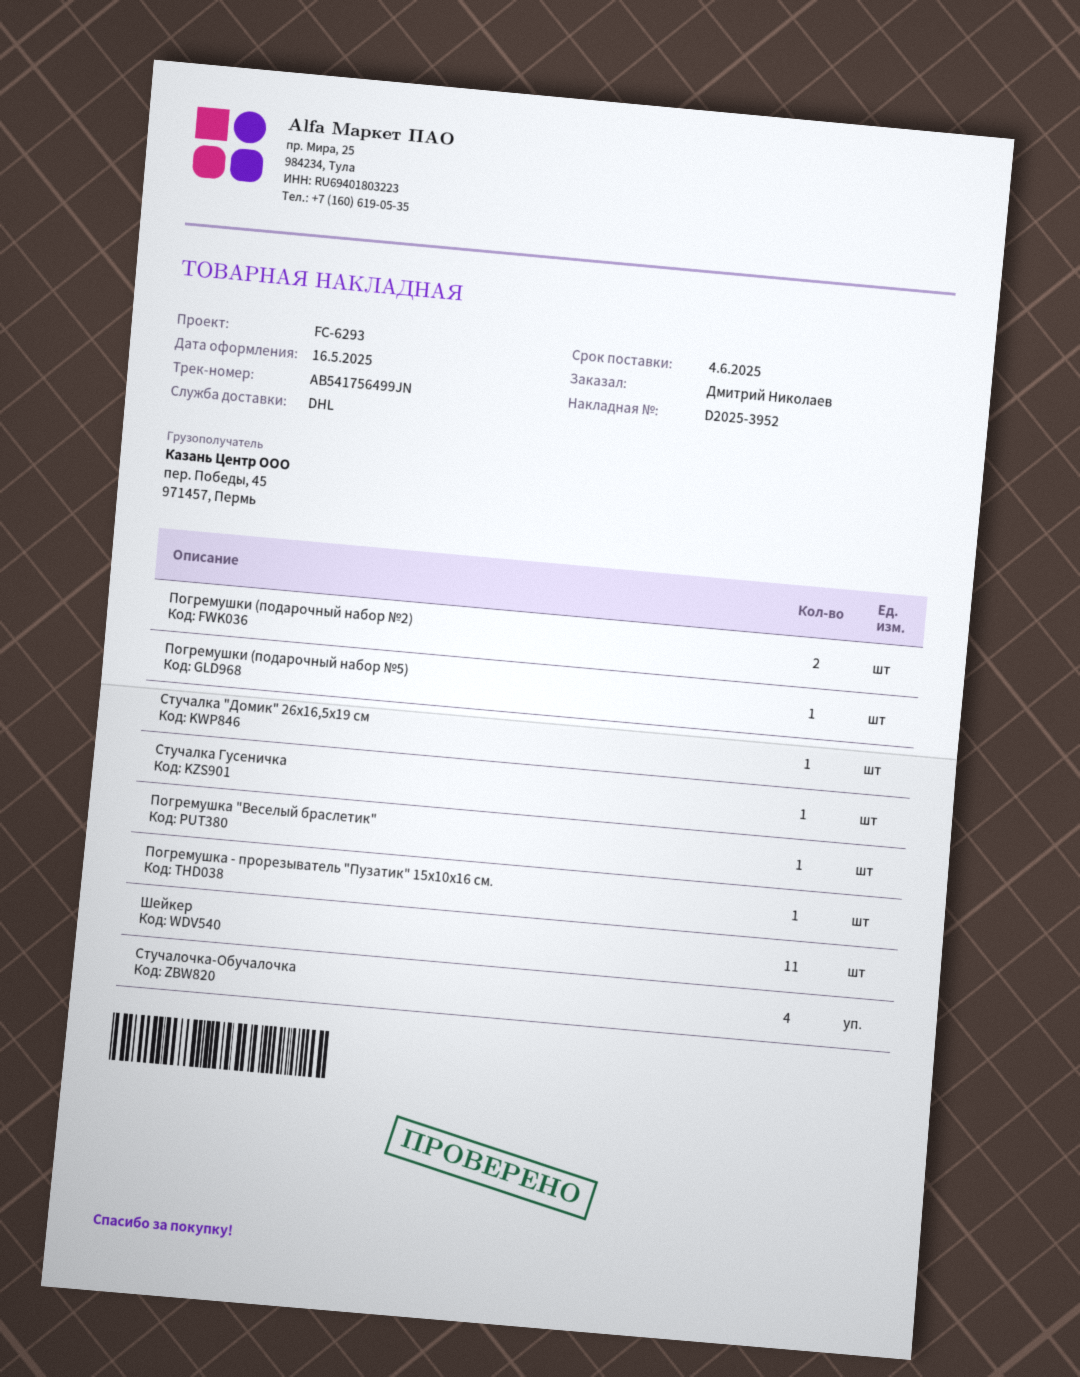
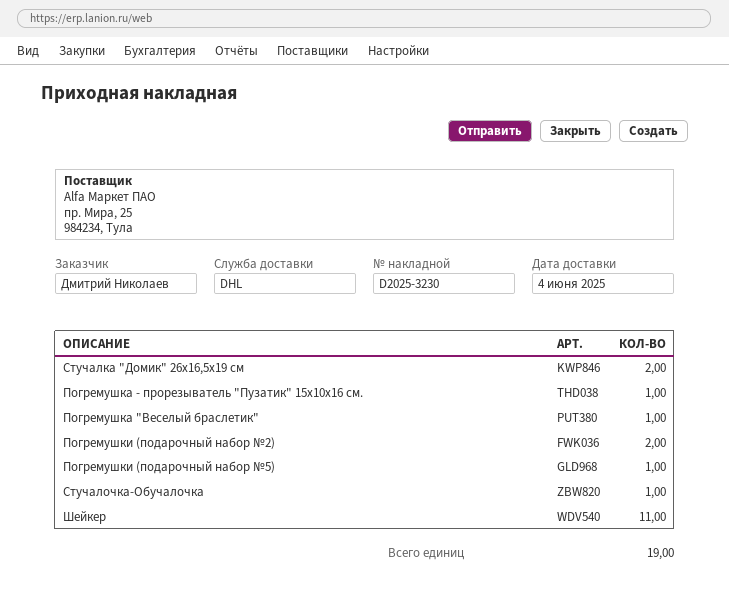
delivery note number: D2025-3952 -> D2025-3230
Стучалка "Домик" 26х16,5х19 см: 1 -> 2
Стучалка Гусеничка: 1 -> none
Стучалочка-Обучалочка: 4 -> 1

